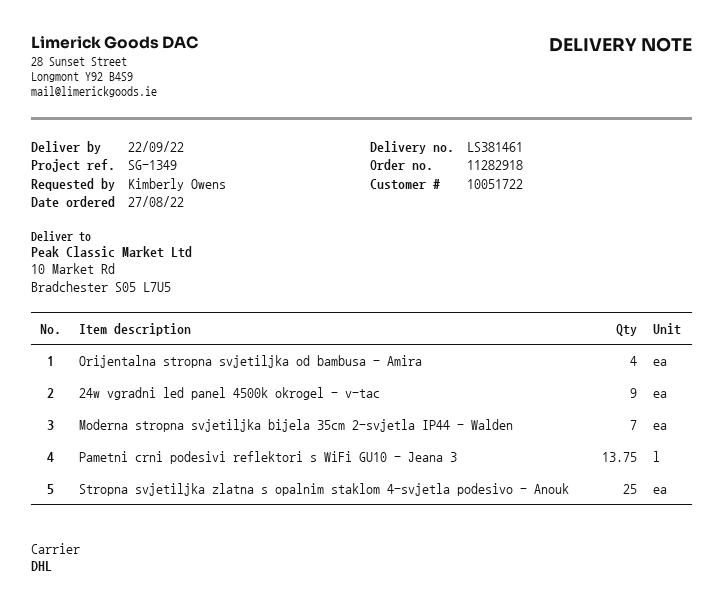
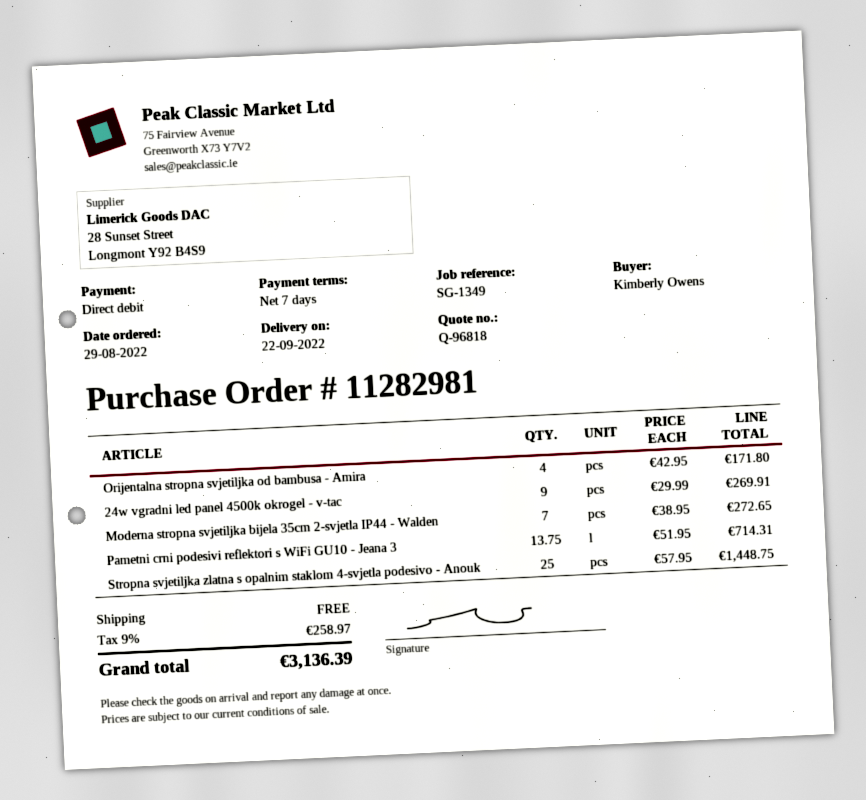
order number: 11282918 -> 11282981
order date: 2022-08-27 -> 2022-08-29

